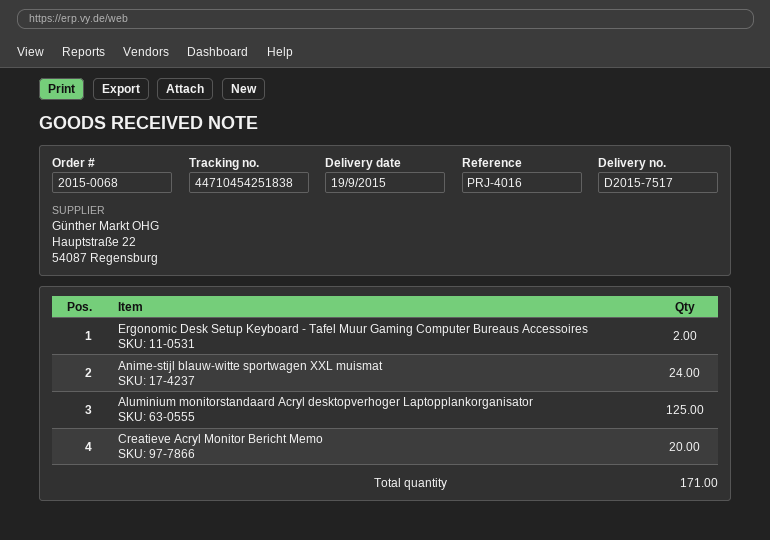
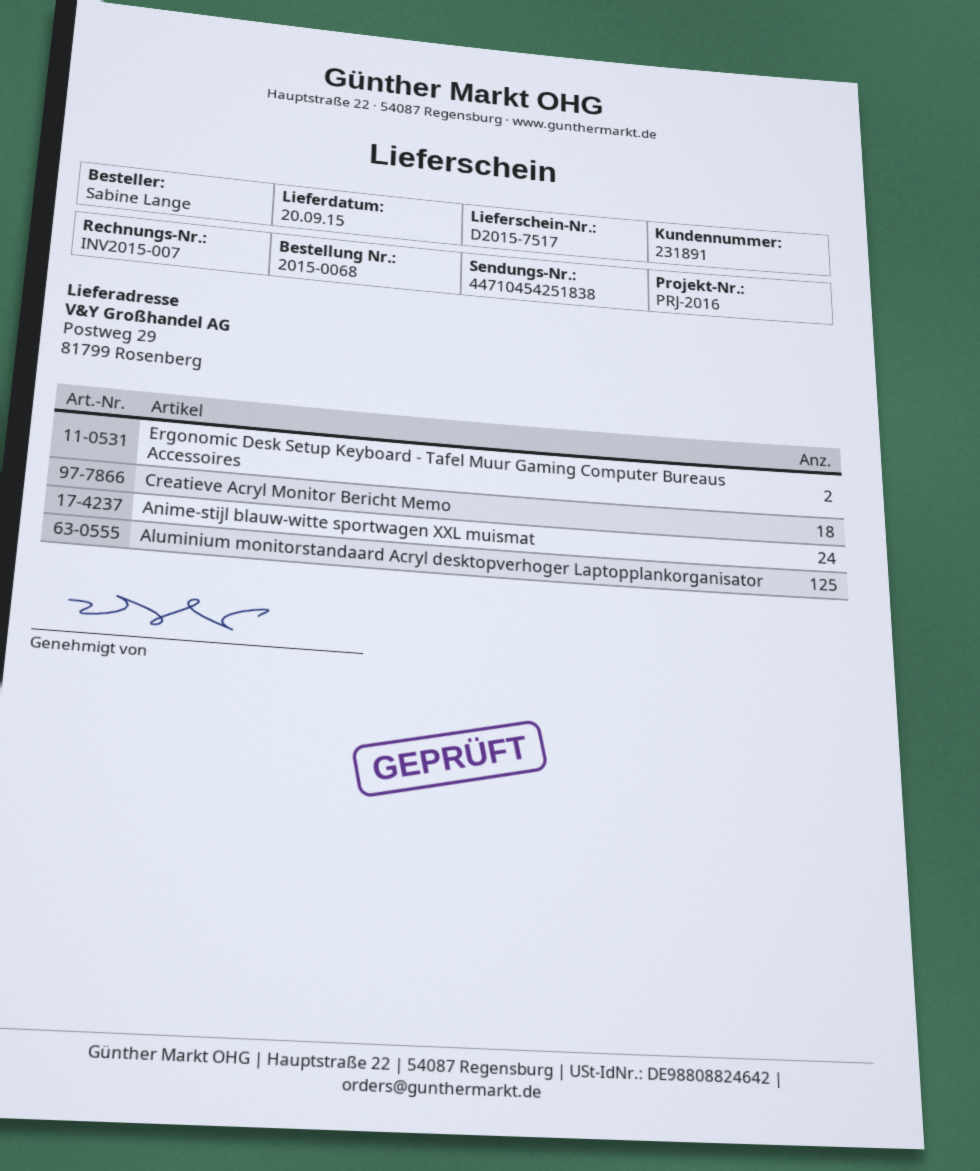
delivery date: 2015-09-19 -> 2015-09-20
reference: PRJ-4016 -> PRJ-2016
Creatieve Acryl Monitor Bericht Memo: 20 -> 18

